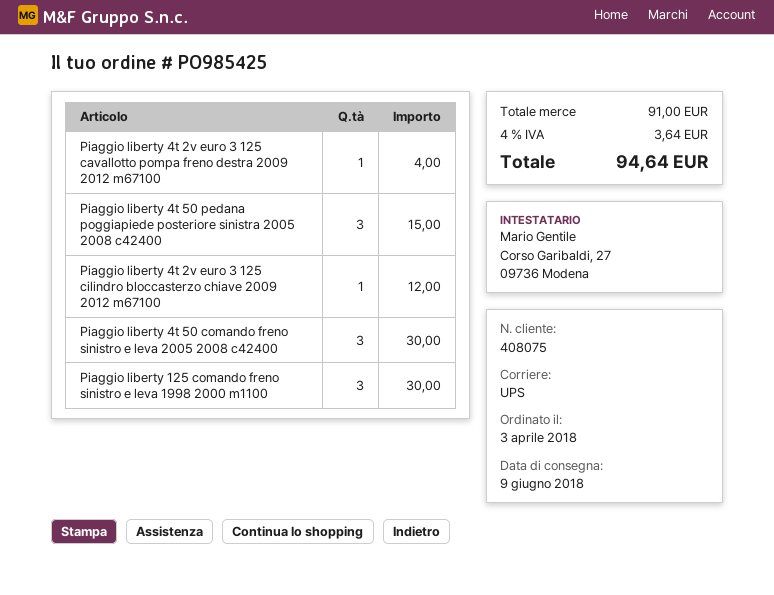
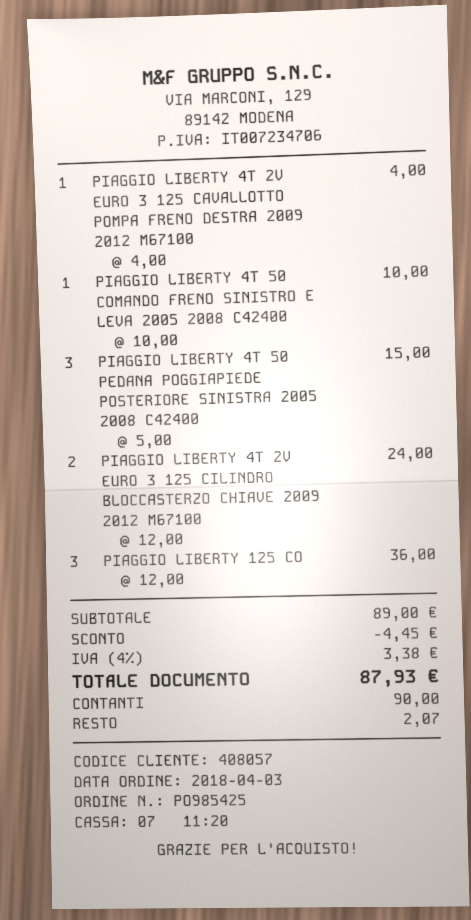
customer number: 408075 -> 408057
Piaggio liberty 4t 2v euro 3 125 cilindro bloccasterzo chiave 2009 2012 m67100: 1 for 12.00 -> 2 for 24.00
Piaggio liberty 4t 50 comando freno sinistro e leva 2005 2008 c42400: 3 for 30.00 -> 1 for 10.00
Piaggio liberty 125 comando freno sinistro e leva 1998 2000 m1100: 3 for 30.00 -> 3 for 36.00
subtotal: 91.00 -> 89.00
discount: none -> 4.45
tax: 4% = 3.64 -> 4% = 3.38
total: 94.64 -> 87.93

